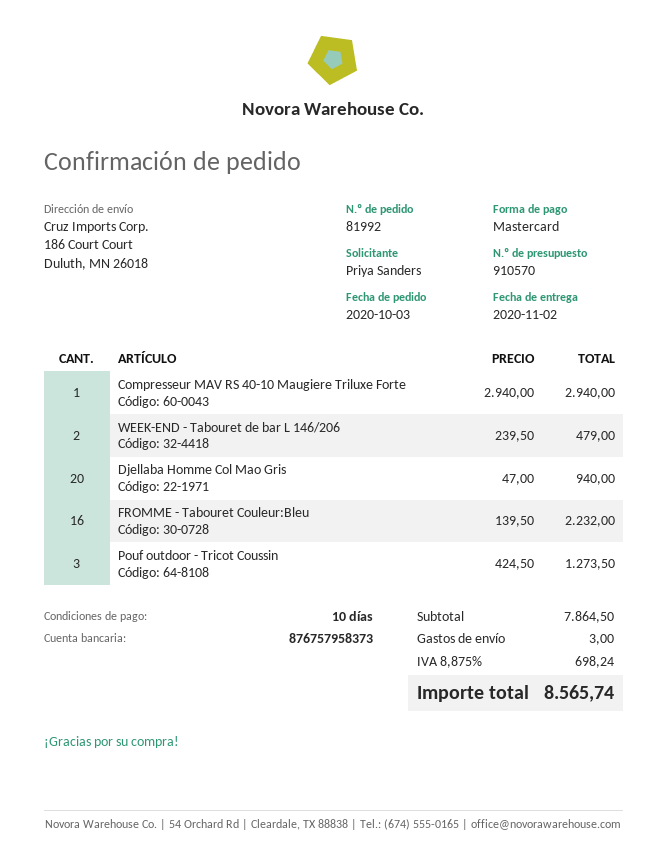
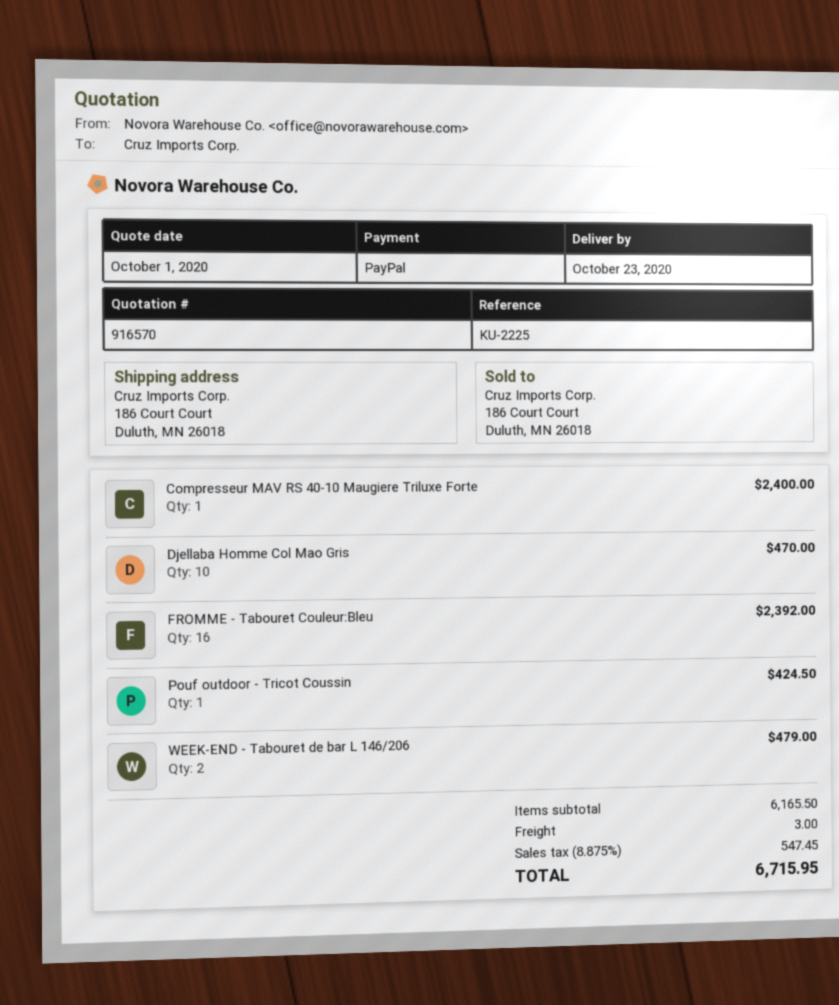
quote number: 910570 -> 916570
delivery date: 2020-11-02 -> 2020-10-23
payment method: Mastercard -> PayPal
Compresseur MAV RS 40-10 Maugiere Triluxe Forte: 1 for 2940.00 -> 1 for 2400.00
Djellaba Homme Col Mao Gris: 20 for 940.00 -> 10 for 470.00
FROMME - Tabouret Couleur:Bleu: 16 for 2232.00 -> 16 for 2392.00
Pouf outdoor - Tricot Coussin: 3 for 1273.50 -> 1 for 424.50
subtotal: 7864.50 -> 6165.50
tax: 8.875% = 698.24 -> 8.875% = 547.45
total: 8565.74 -> 6715.95

